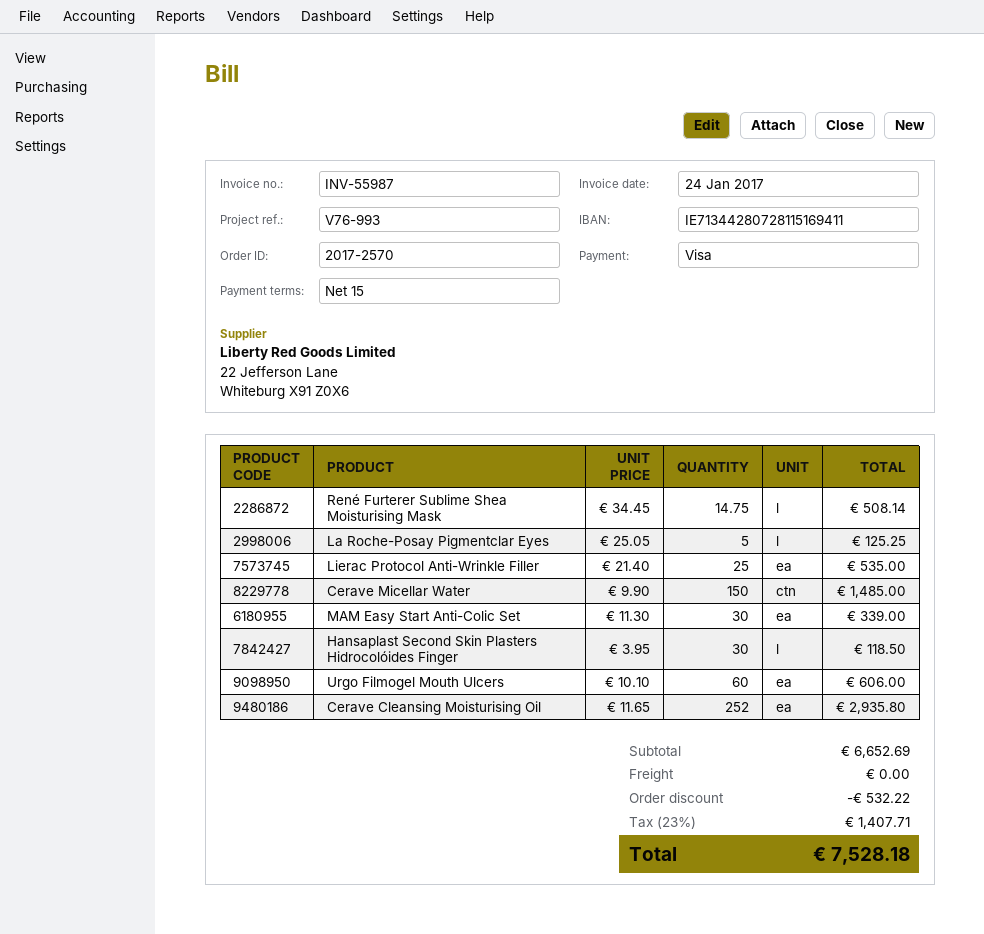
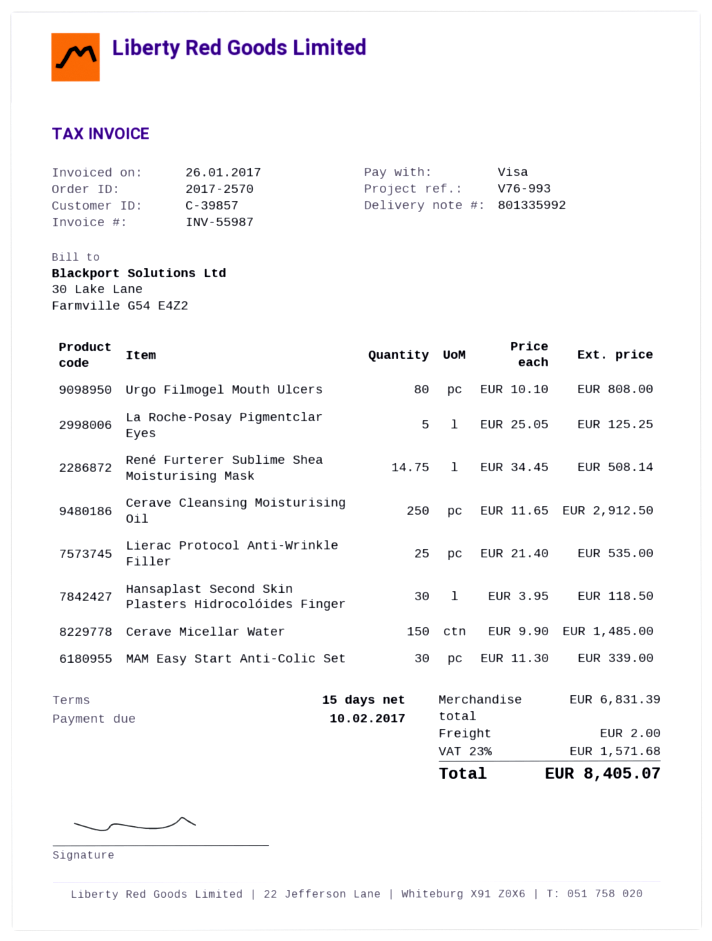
invoice date: 2017-01-24 -> 2017-01-26
Urgo Filmogel Mouth Ulcers: 60 x 10.10 = 606.00 -> 80 x 10.10 = 808.00
Cerave Cleansing Moisturising Oil: 252 x 11.65 = 2935.80 -> 250 x 11.65 = 2912.50
subtotal: 6652.69 -> 6831.39
discount: 532.22 -> none
shipping: 0.00 -> 2.00
tax: 23% = 1407.71 -> 23% = 1571.68
total: 7528.18 -> 8405.07

